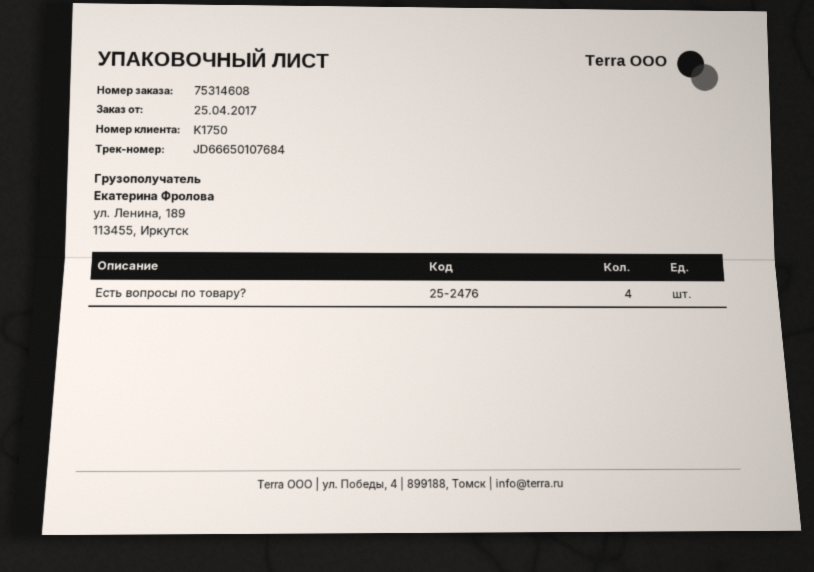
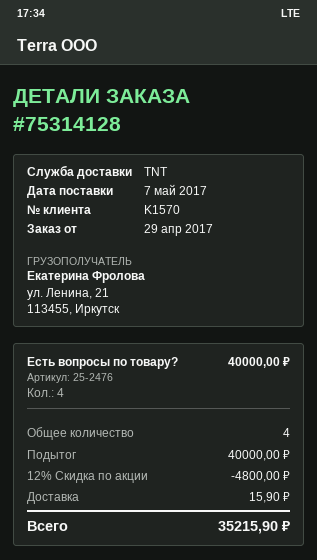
order number: 75314608 -> 75314128
order date: 2017-04-25 -> 2017-04-29
customer number: K1750 -> K1570
ship to: ул. Ленина, 189, 113455, Иркутск -> ул. Ленина, 21, 113455, Иркутск

